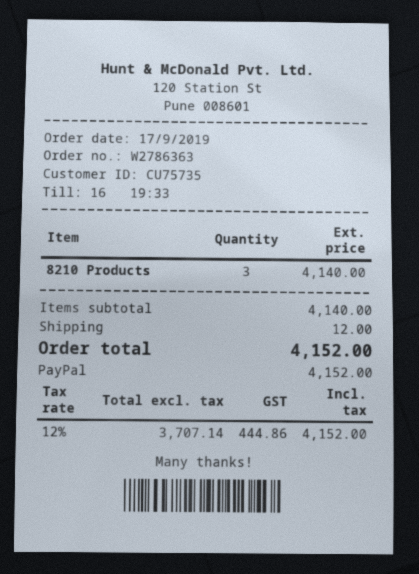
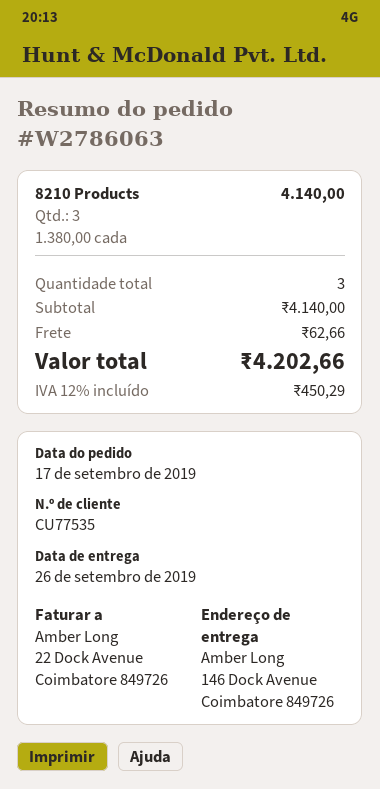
order number: W2786363 -> W2786063
customer number: CU75735 -> CU77535
shipping: 12.00 -> 62.66
tax: 12% = 444.86 -> 12% = 450.29
total: 4152.00 -> 4202.66

